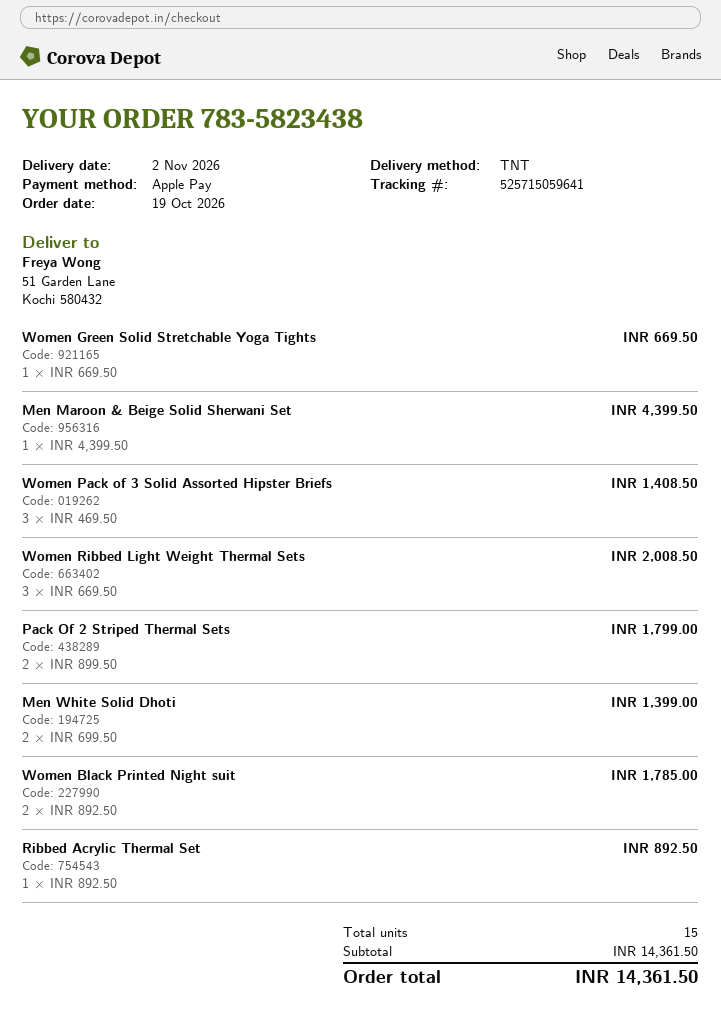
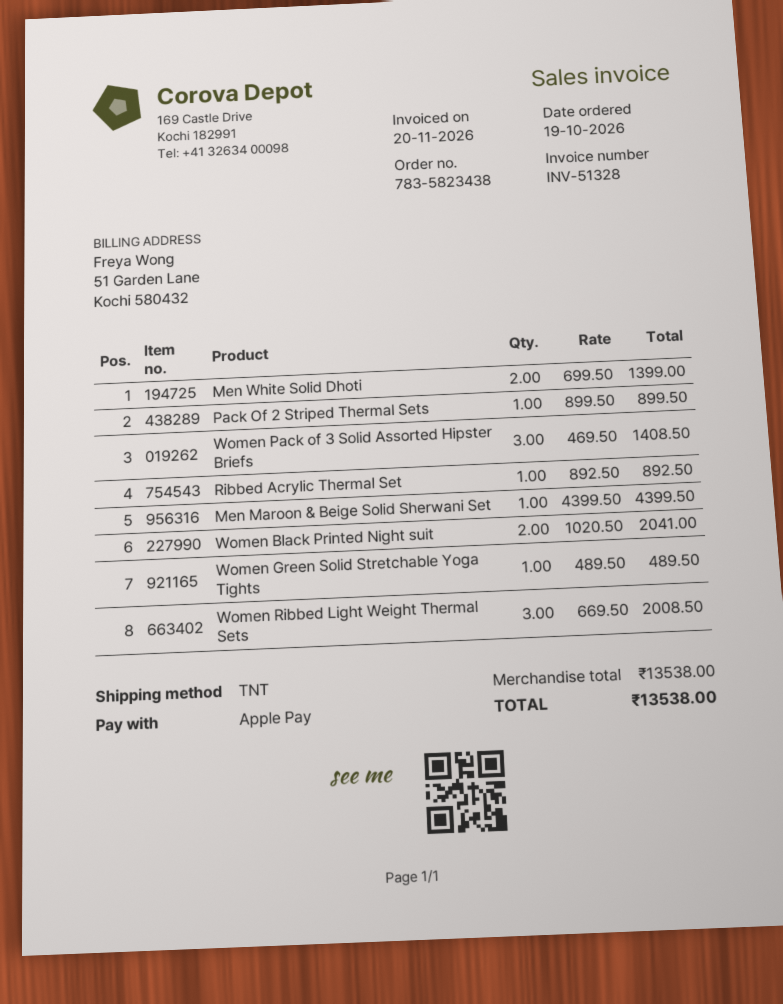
Women Green Solid Stretchable Yoga Tights: 1 x 669.50 = 669.50 -> 1 x 489.50 = 489.50
Pack Of 2 Striped Thermal Sets: 2 x 899.50 = 1799.00 -> 1 x 899.50 = 899.50
Women Black Printed Night suit: 2 x 892.50 = 1785.00 -> 2 x 1020.50 = 2041.00
subtotal: 14361.50 -> 13538.00
total: 14361.50 -> 13538.00

